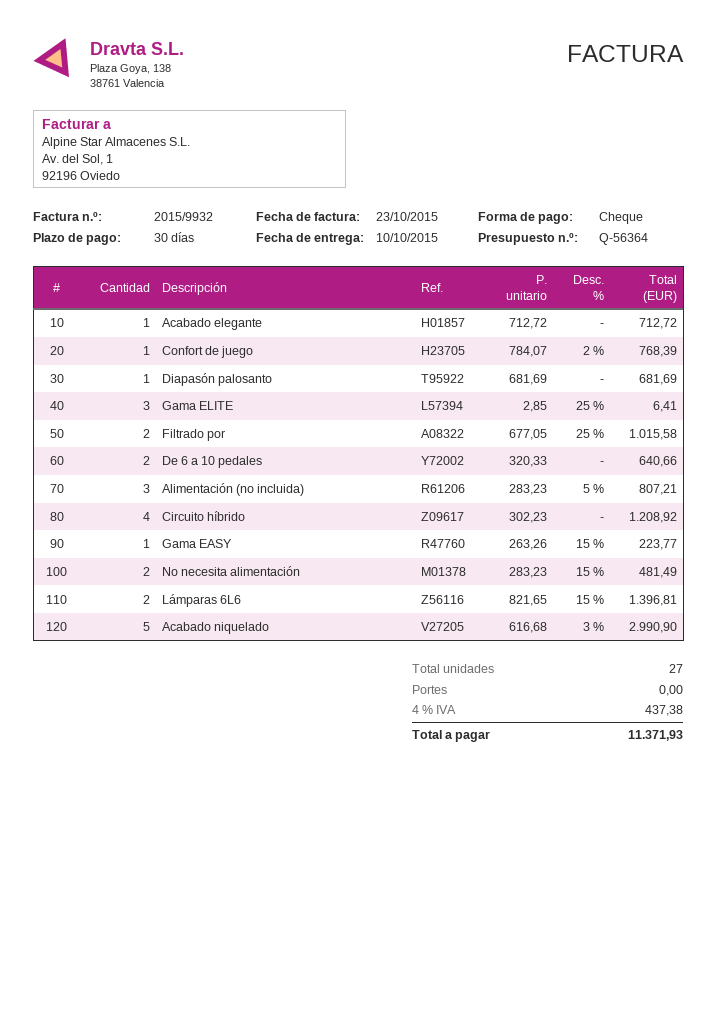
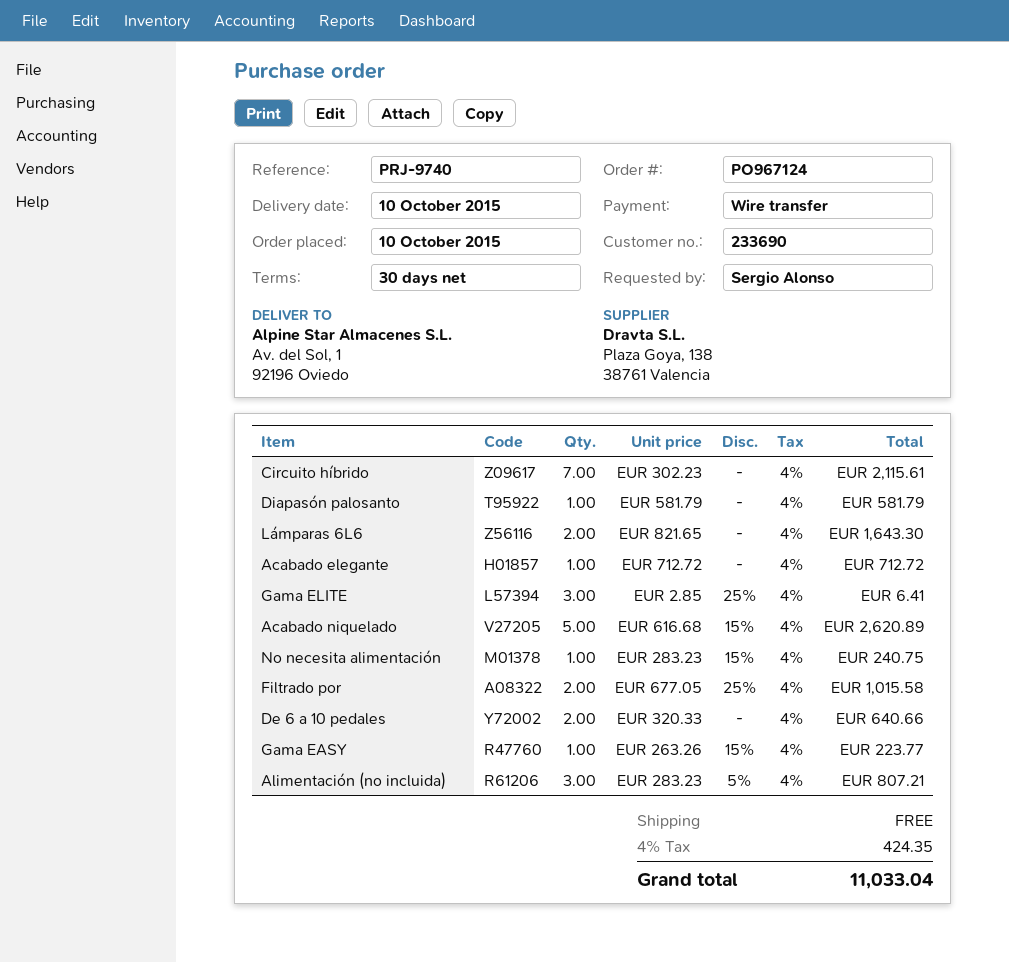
payment method: cheque -> bank transfer
Confort de juego: 1 x 784.07 - 2% = 768.39 -> none
Diapasón palosanto: 1 x 681.69 = 681.69 -> 1 x 581.79 = 581.79
Circuito híbrido: 4 x 302.23 = 1208.92 -> 7 x 302.23 = 2115.61
No necesita alimentación: 2 x 283.23 - 15% = 481.49 -> 1 x 283.23 - 15% = 240.75
Lámparas 6L6: 2 x 821.65 - 15% = 1396.81 -> 2 x 821.65 = 1643.30
Acabado niquelado: 5 x 616.68 - 3% = 2990.90 -> 5 x 616.68 - 15% = 2620.89
tax: 4% = 437.38 -> 4% = 424.35
total: 11371.93 -> 11033.04

